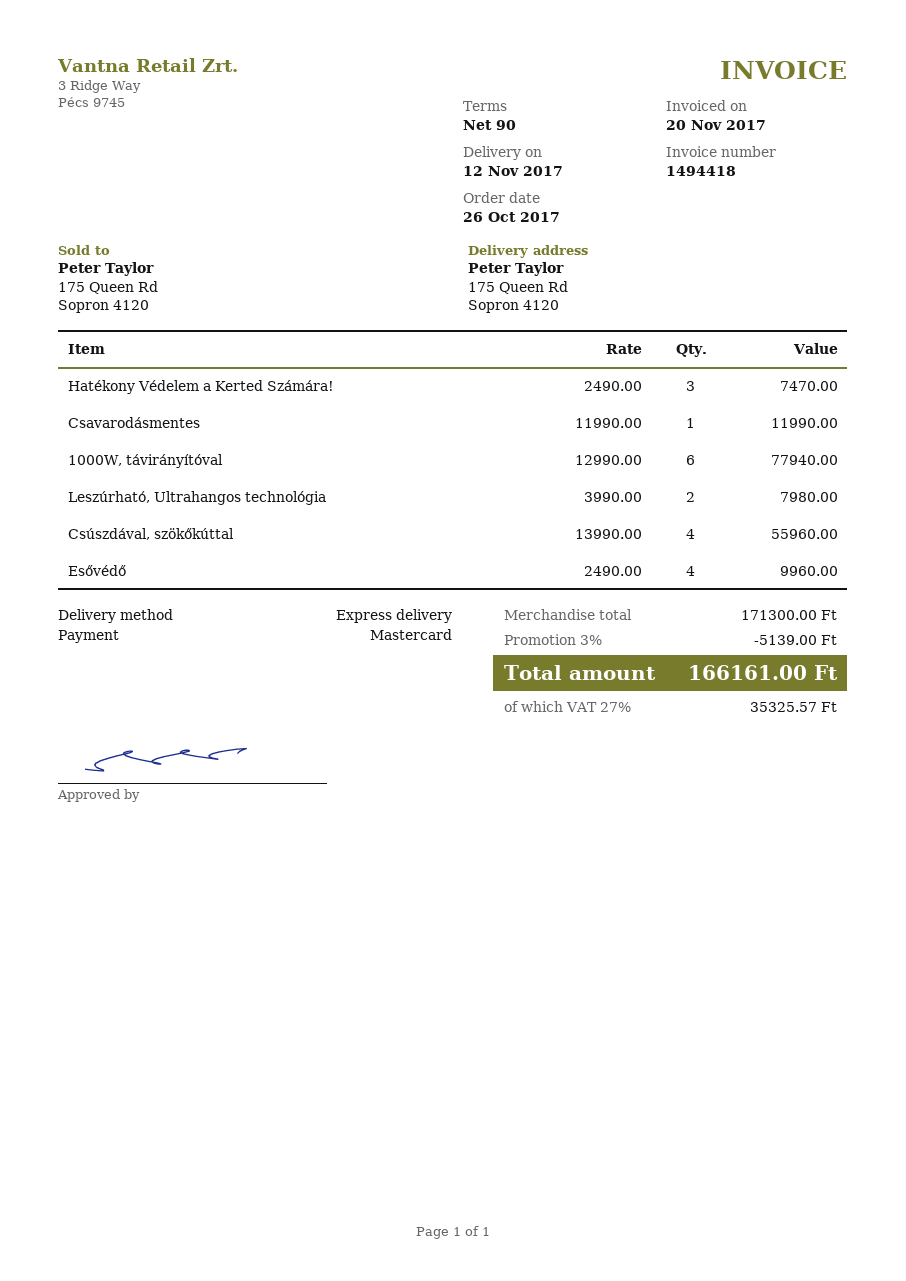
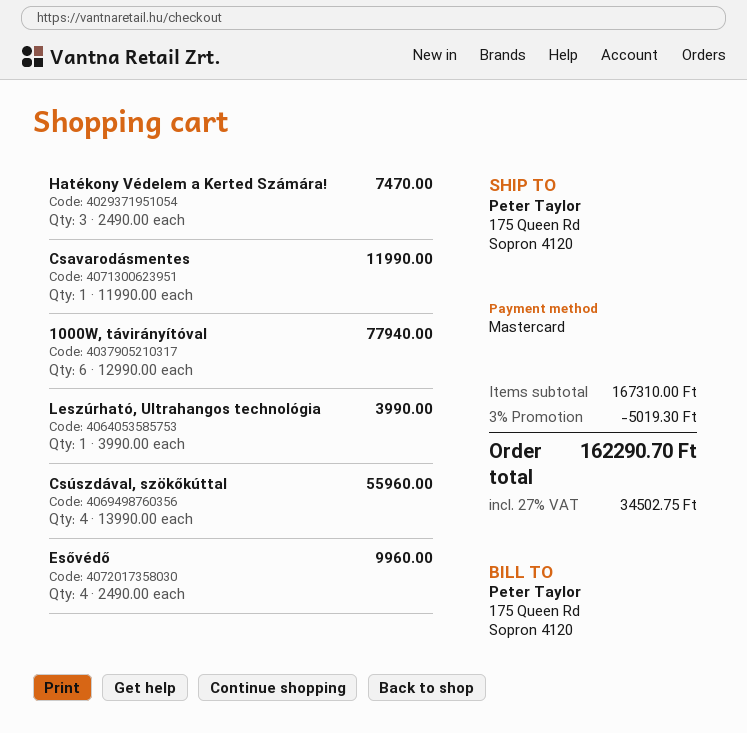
Leszúrható, Ultrahangos technológia: 2 x 3990.00 = 7980.00 -> 1 x 3990.00 = 3990.00
subtotal: 171300.00 -> 167310.00
discount: 3% = 5139.00 -> 3% = 5019.30
tax: 27% = 35325.57 -> 27% = 34502.75
total: 166161.00 -> 162290.70

